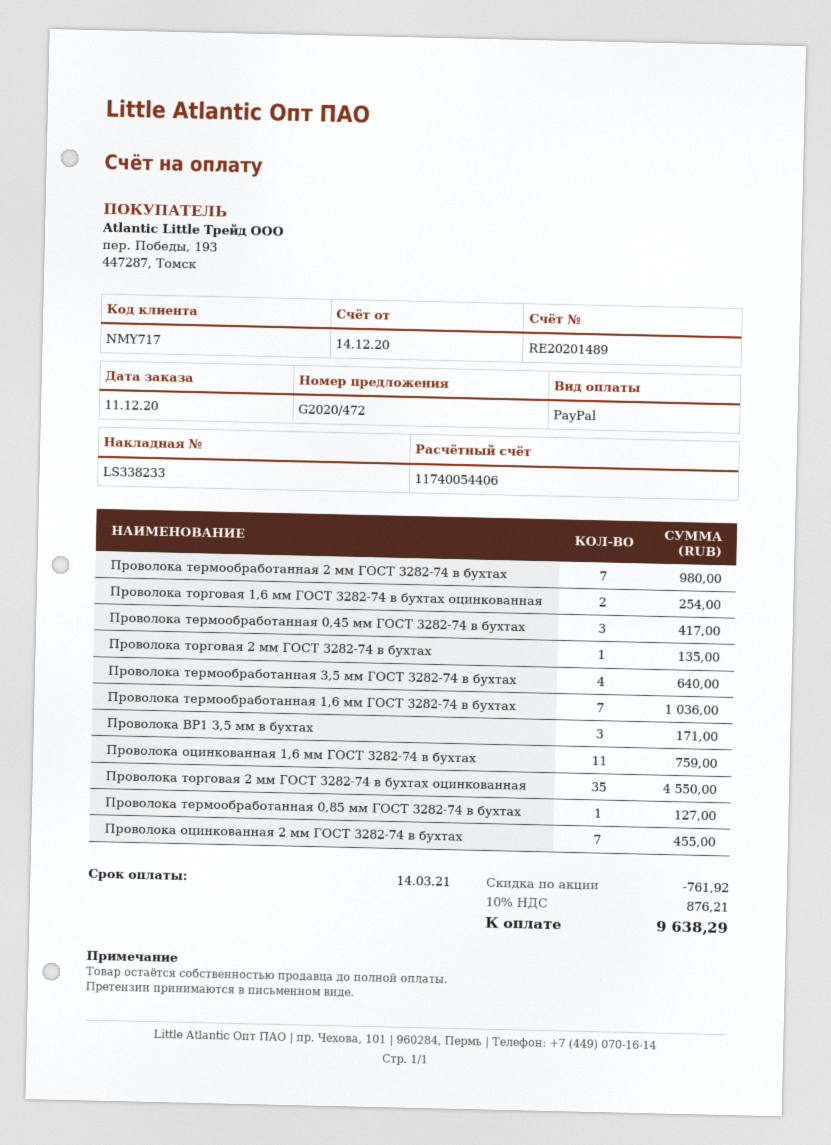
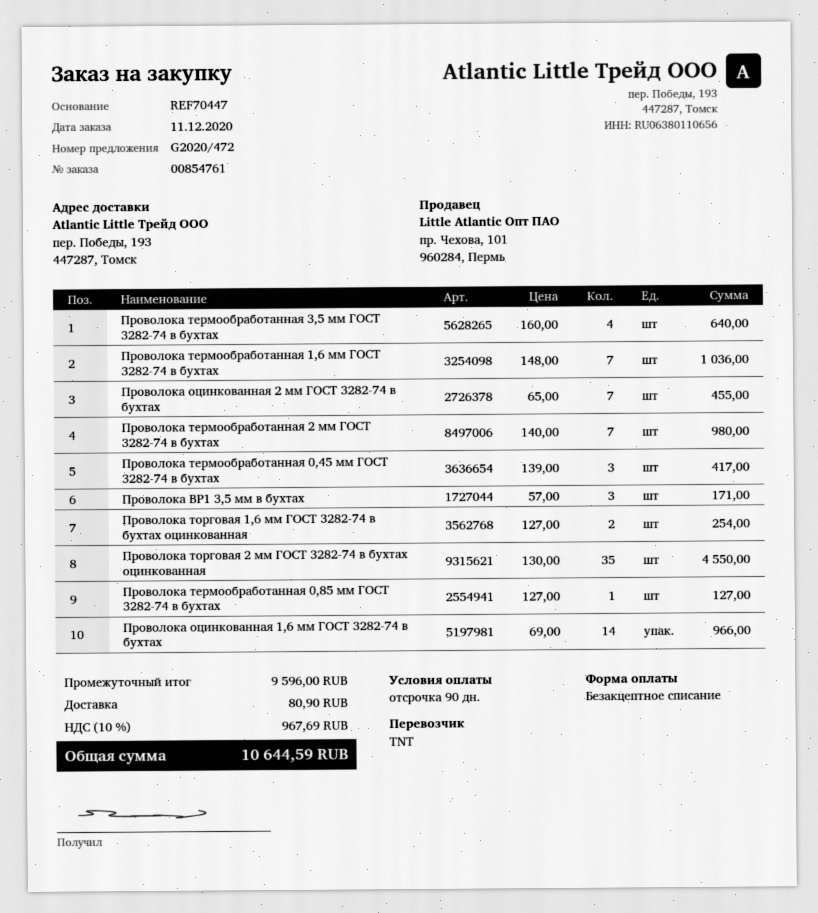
payment method: PayPal -> direct debit
Проволока торговая 2 мм ГОСТ 3282-74 в бухтах: 1 for 135.00 -> none
Проволока оцинкованная 1,6 мм ГОСТ 3282-74 в бухтах: 11 for 759.00 -> 14 for 966.00
discount: 761.92 -> none
shipping: none -> 80.90
tax: 10% = 876.21 -> 10% = 967.69
total: 9638.29 -> 10644.59

